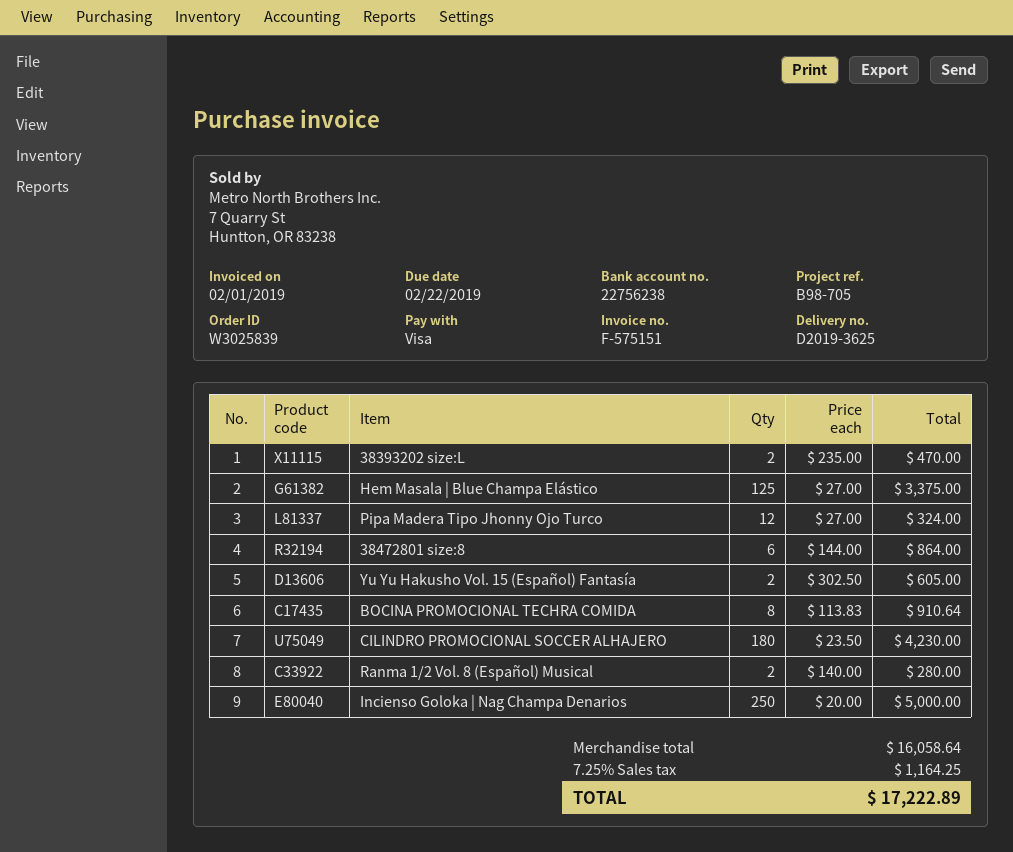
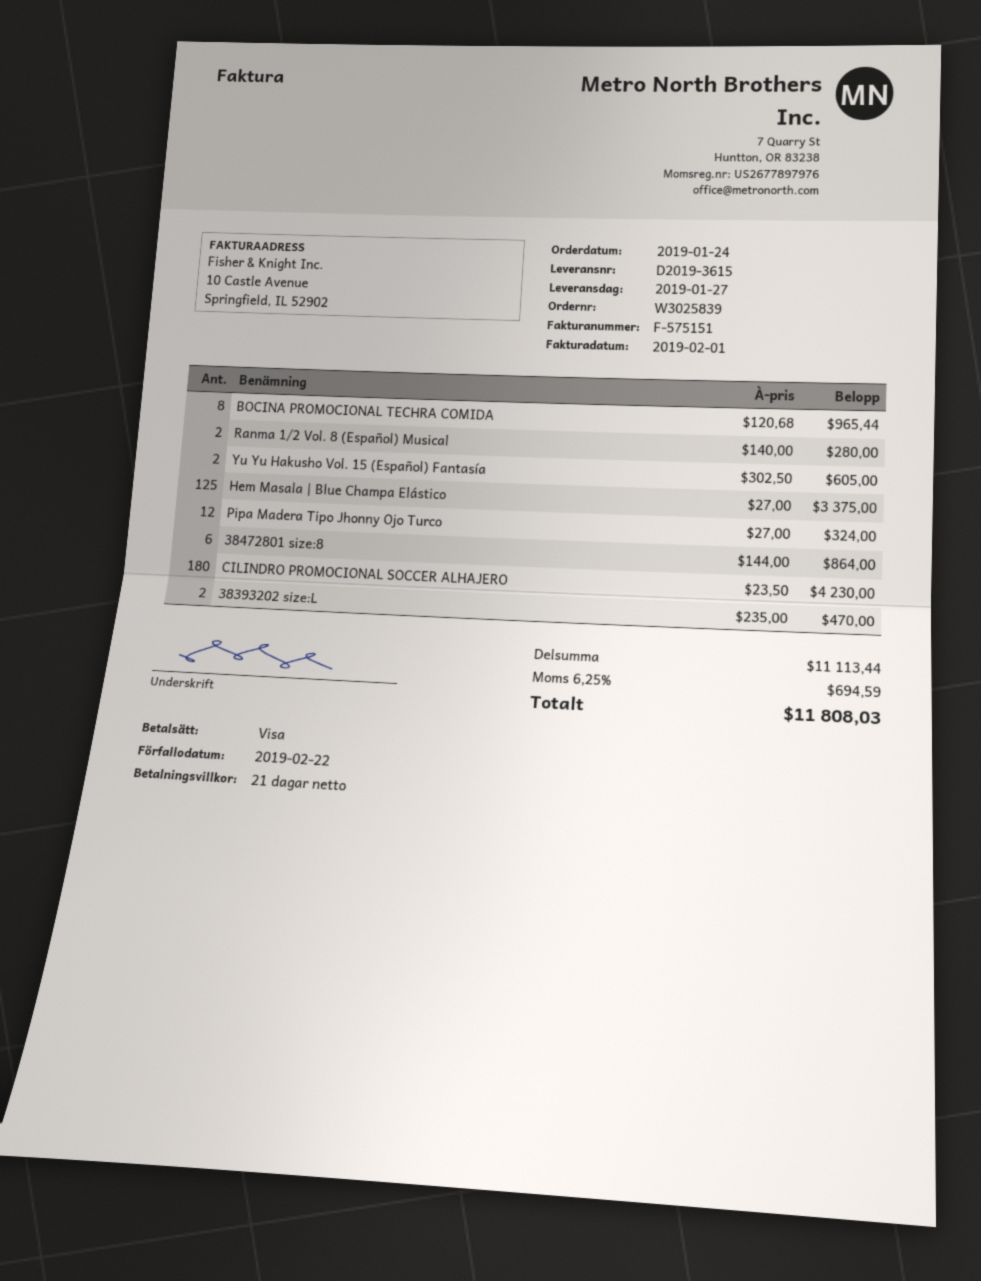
delivery note number: D2019-3625 -> D2019-3615
BOCINA PROMOCIONAL TECHRA COMIDA: 8 x 113.83 = 910.64 -> 8 x 120.68 = 965.44
Incienso Goloka | Nag Champa Denarios: 250 x 20.00 = 5000.00 -> none
subtotal: 16058.64 -> 11113.44
tax: 7.25% = 1164.25 -> 6.25% = 694.59
total: 17222.89 -> 11808.03

